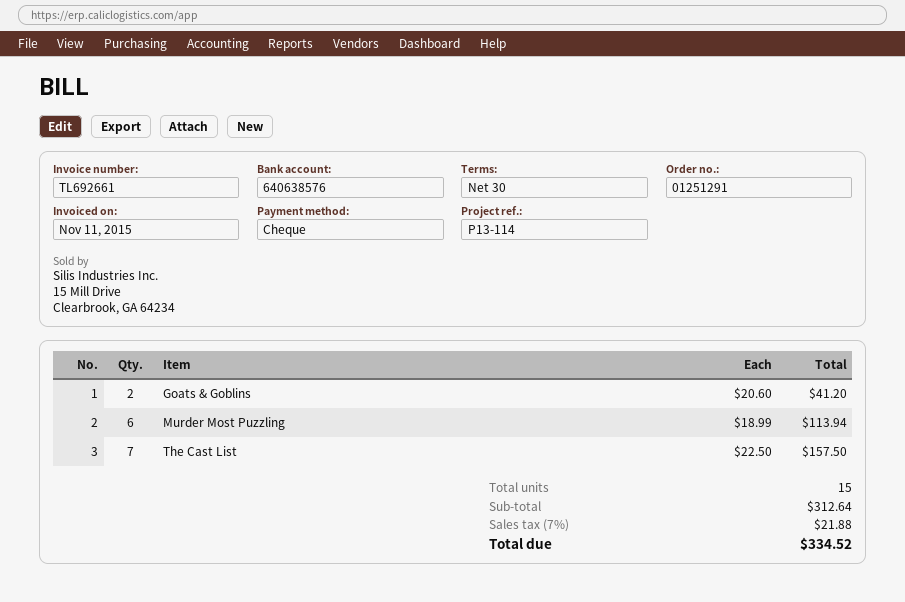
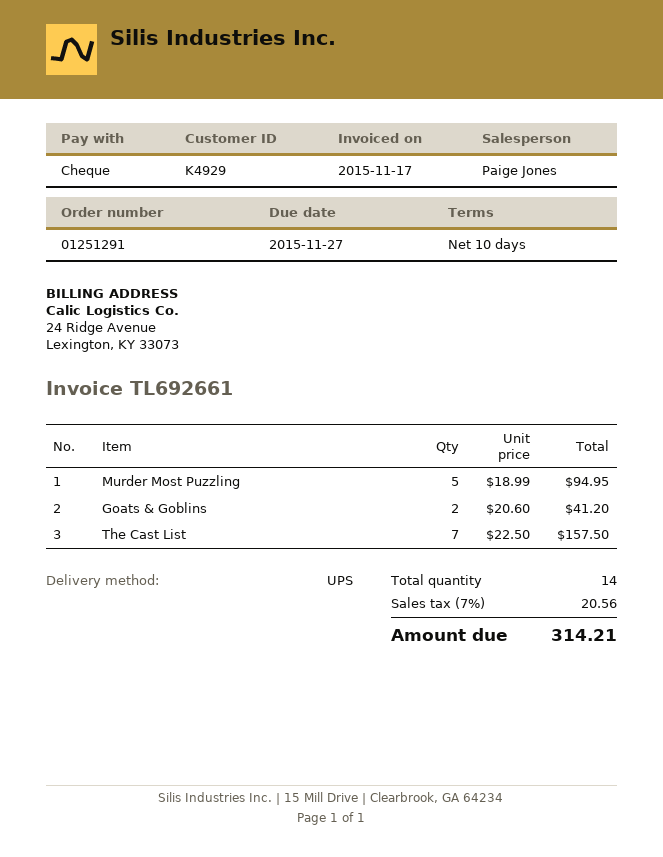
invoice date: 2015-11-11 -> 2015-11-17
payment terms: 30 days -> 10 days
Murder Most Puzzling: 6 x 18.99 = 113.94 -> 5 x 18.99 = 94.95
total quantity: 15 -> 14
tax: 7% = 21.88 -> 7% = 20.56
total: 334.52 -> 314.21

